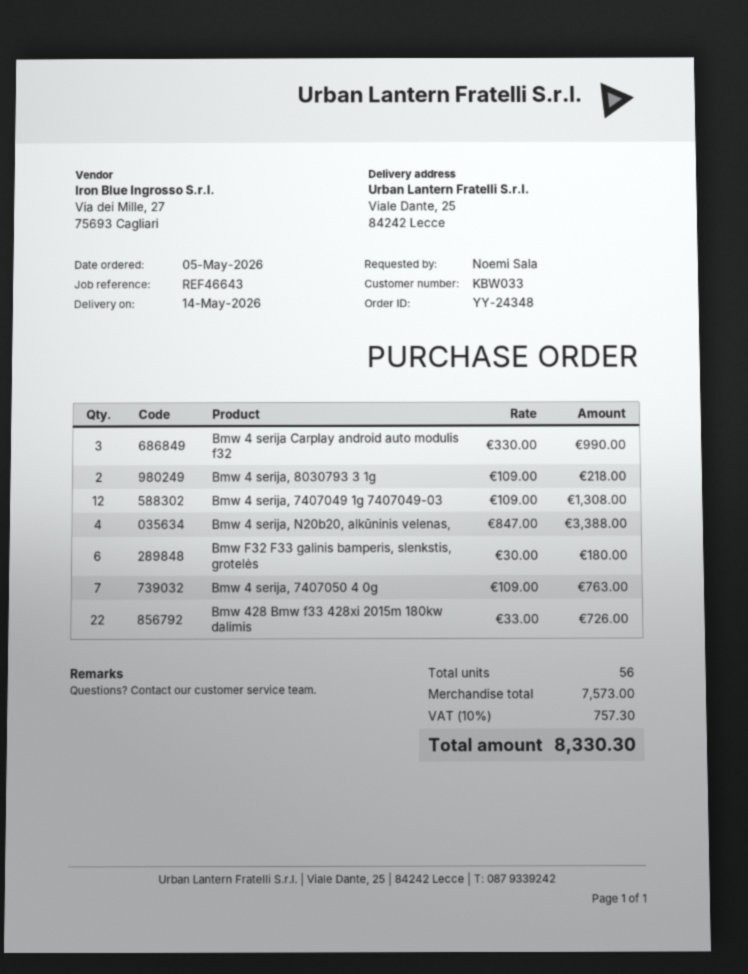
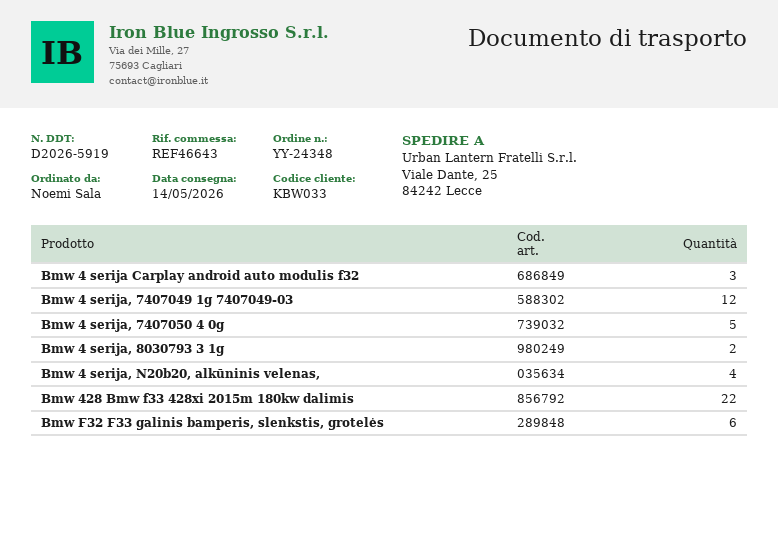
Bmw 4 serija, 7407050 4 0g: 7 -> 5

